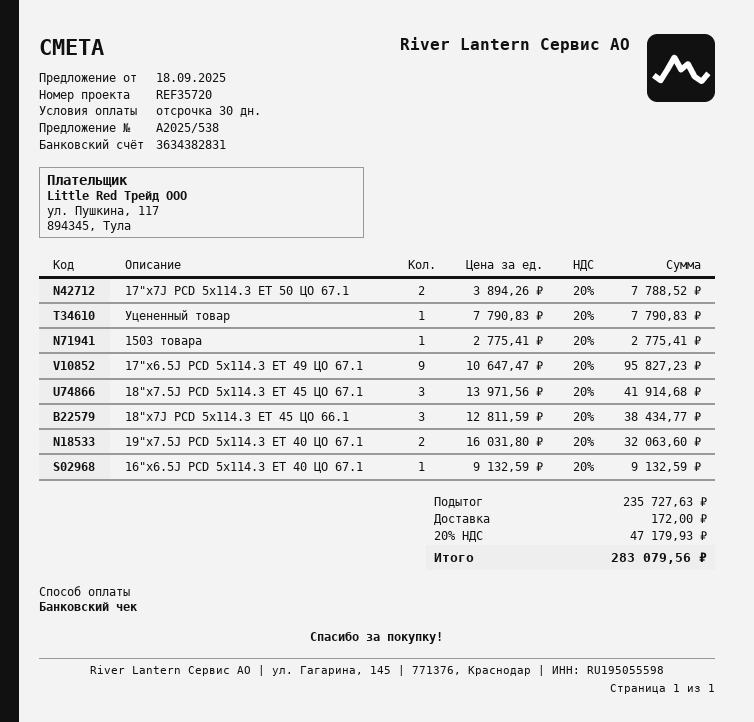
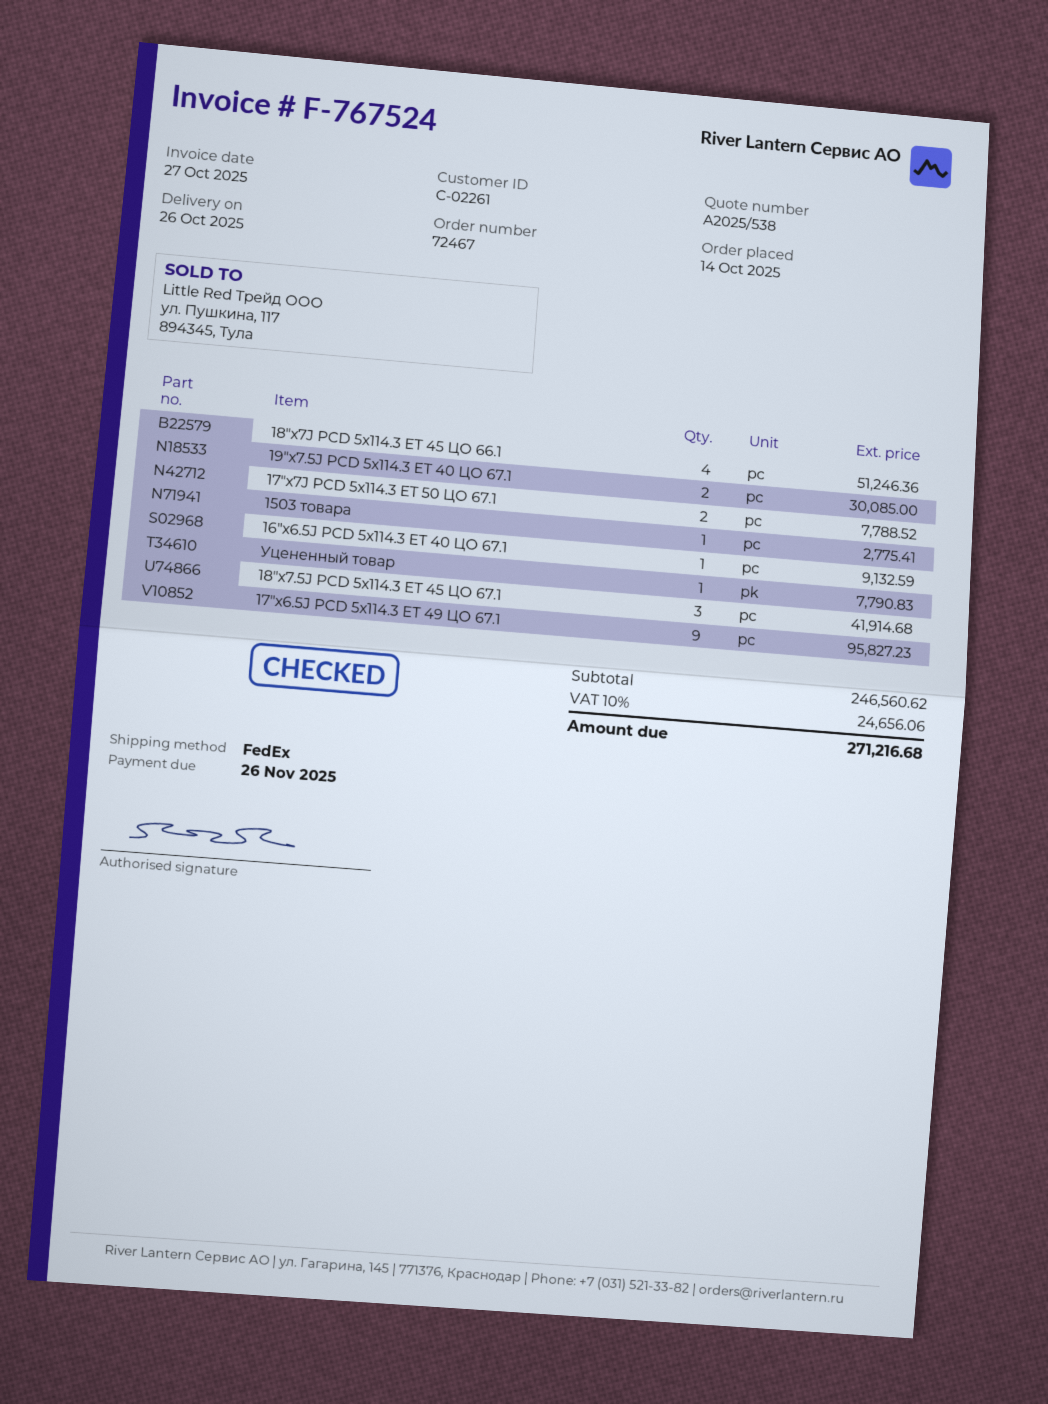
18"x7J PCD 5x114.3 ЕТ 45 ЦО 66.1: 3 for 38434.77 -> 4 for 51246.36
19"x7.5J PCD 5x114.3 ЕТ 40 ЦО 67.1: 2 for 32063.60 -> 2 for 30085.00
subtotal: 235727.63 -> 246560.62
shipping: 172.00 -> none
tax: 20% = 47179.93 -> 10% = 24656.06
total: 283079.56 -> 271216.68

